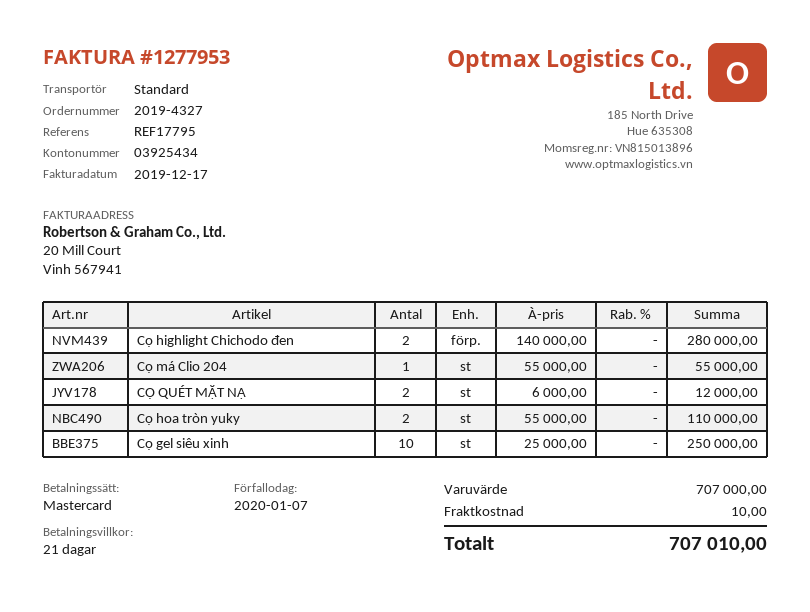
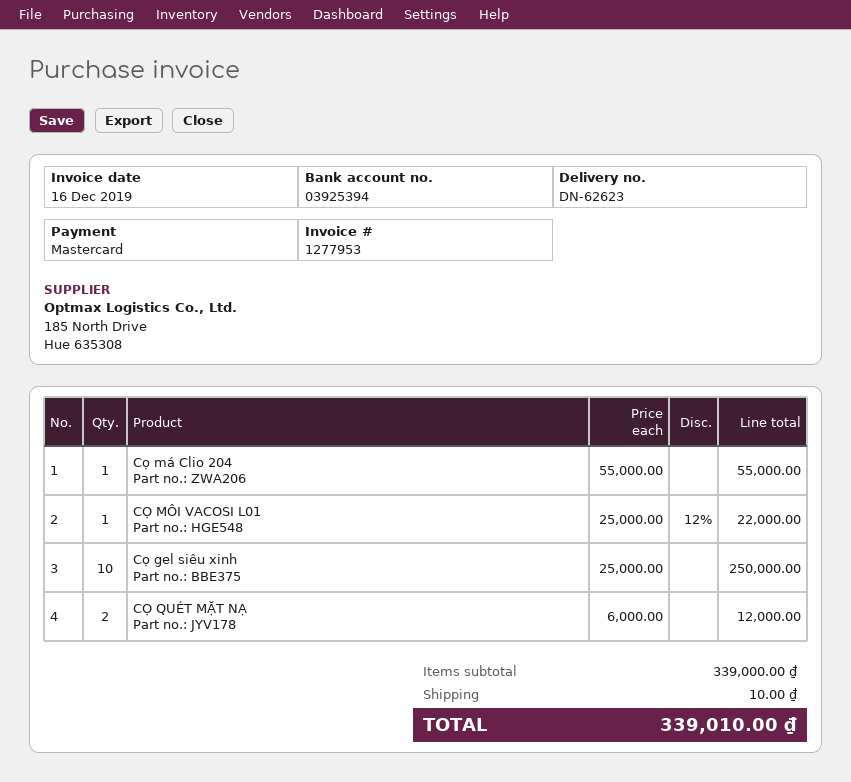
invoice date: 2019-12-17 -> 2019-12-16
bank account: 03925434 -> 03925394
Cọ highlight Chichodo đen: 2 x 140000.00 = 280000.00 -> none
Cọ hoa tròn yuky: 2 x 55000.00 = 110000.00 -> none
CỌ MÔI VACOSI L01: none -> 1 x 25000.00 - 12% = 22000.00
subtotal: 707000.00 -> 339000.00
total: 707010.00 -> 339010.00

